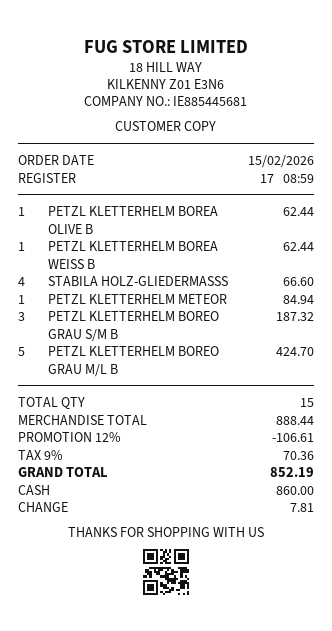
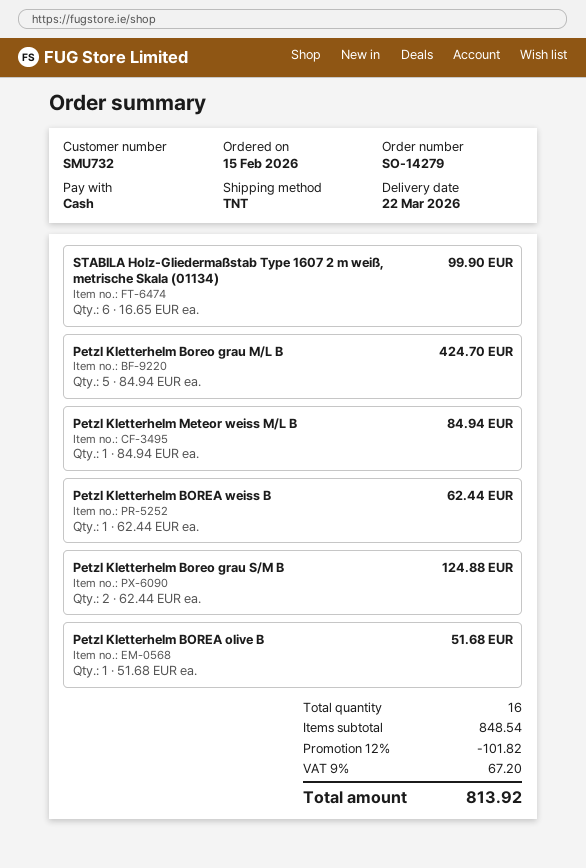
PETZL KLETTERHELM BOREA OLIVE B: 1 for 62.44 -> 1 for 51.68
STABILA HOLZ-GLIEDERMASSS: 4 for 66.60 -> 6 for 99.90
PETZL KLETTERHELM BOREO GRAU S/M B: 3 for 187.32 -> 2 for 124.88
total quantity: 15 -> 16
subtotal: 888.44 -> 848.54
discount: 12% = 106.61 -> 12% = 101.82
tax: 9% = 70.36 -> 9% = 67.20
total: 852.19 -> 813.92

